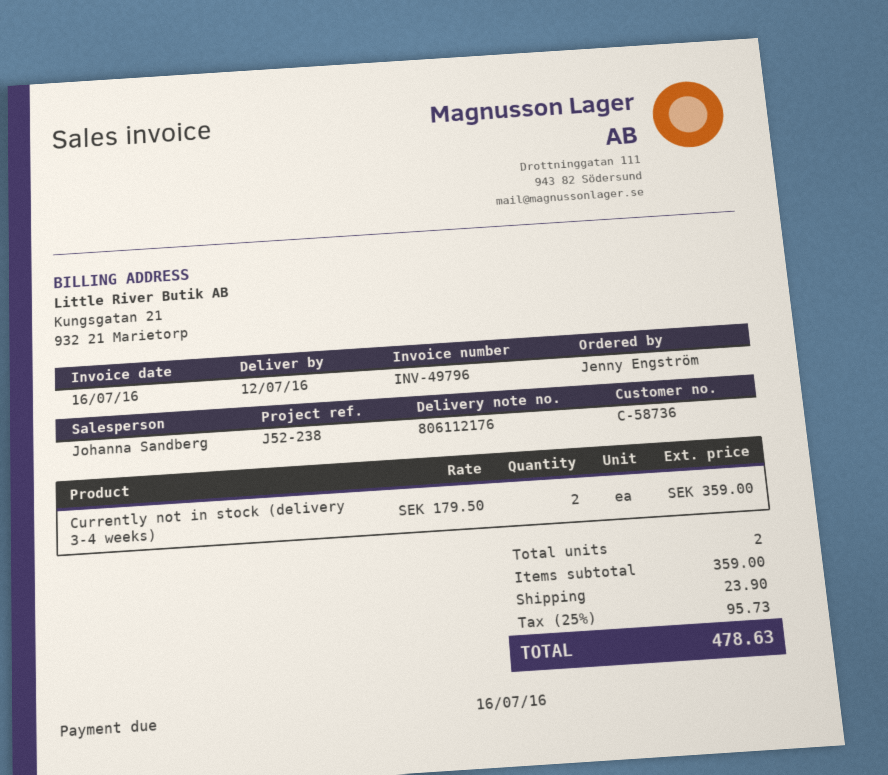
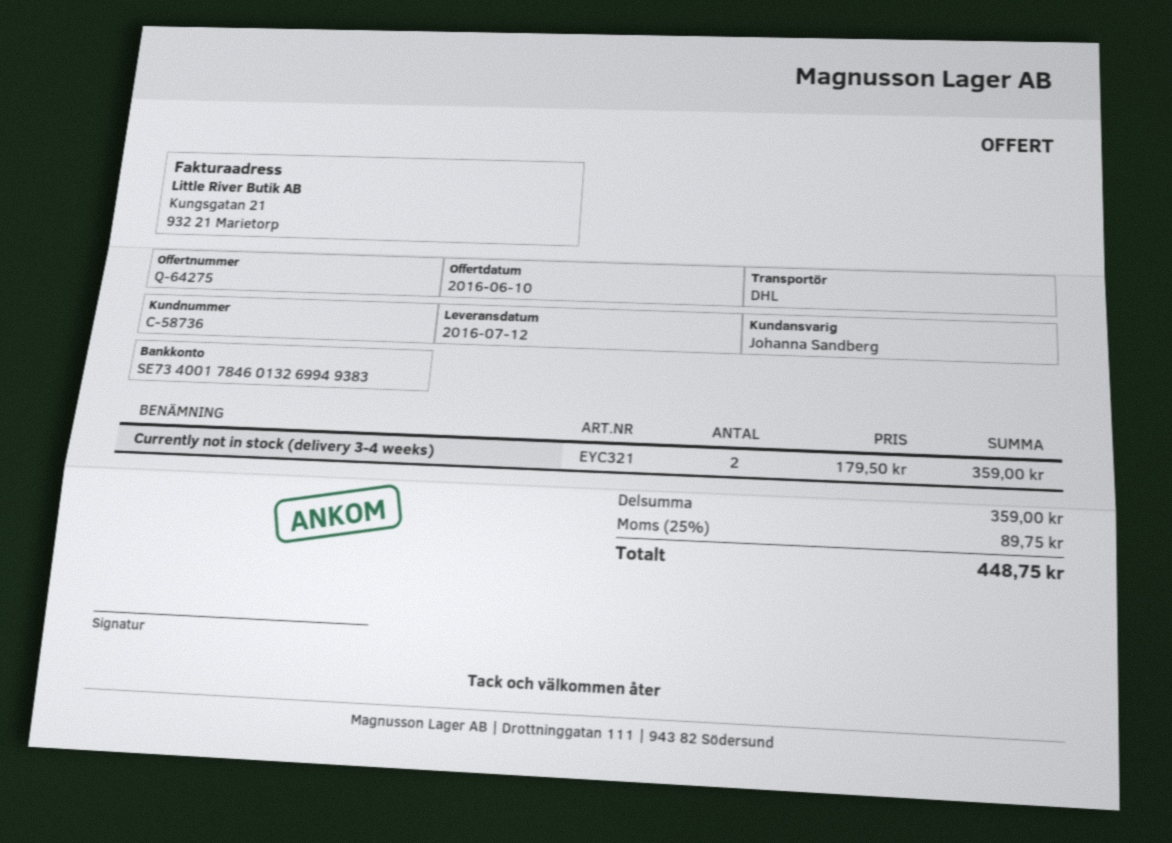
shipping: 23.90 -> none
tax: 25% = 95.73 -> 25% = 89.75
total: 478.63 -> 448.75

